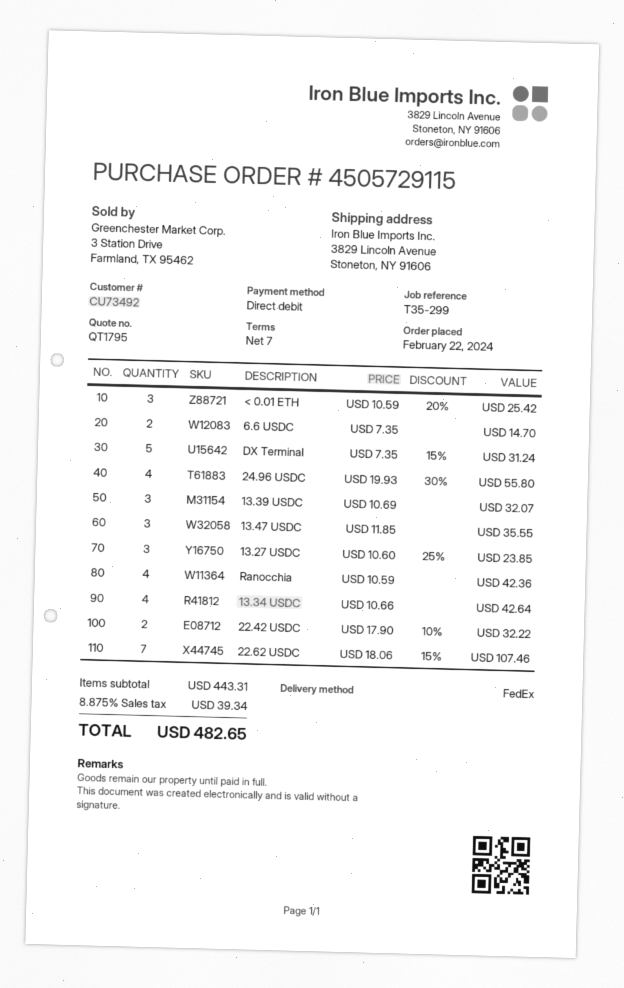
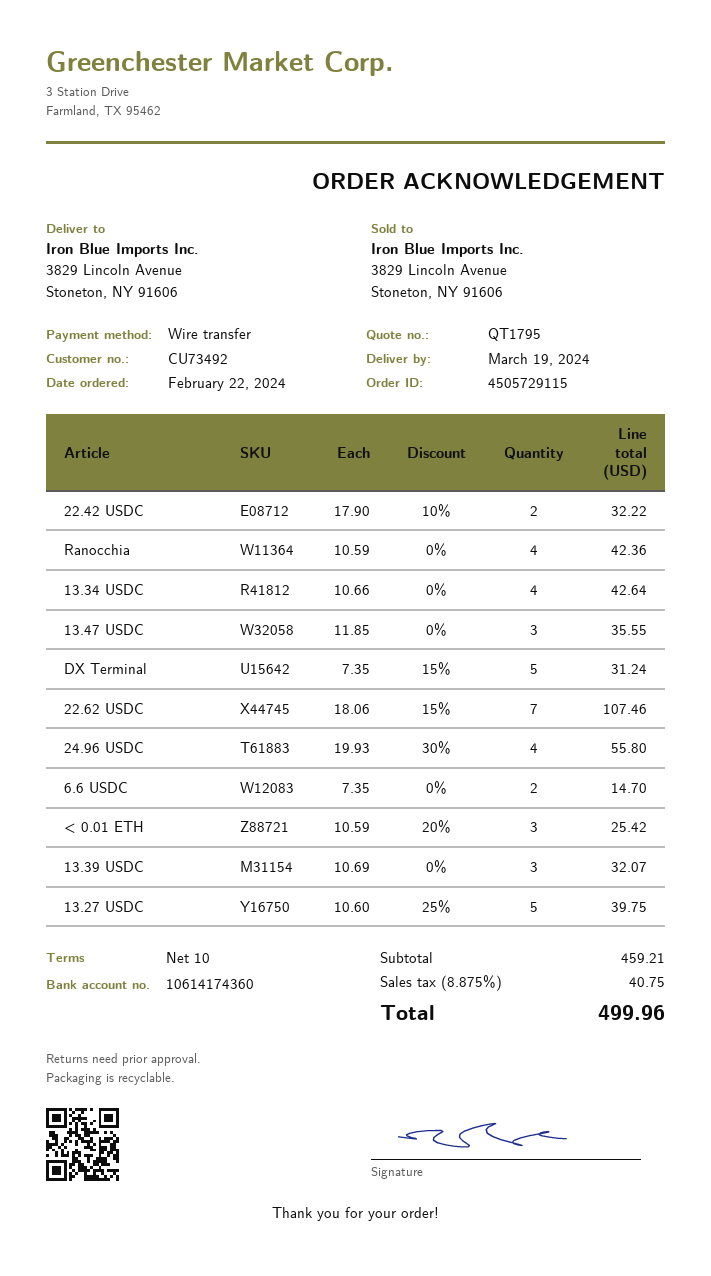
payment terms: 7 days -> 10 days
payment method: direct debit -> bank transfer
13.27 USDC: 3 x 10.60 - 25% = 23.85 -> 5 x 10.60 - 25% = 39.75
subtotal: 443.31 -> 459.21
tax: 8.875% = 39.34 -> 8.875% = 40.75
total: 482.65 -> 499.96

